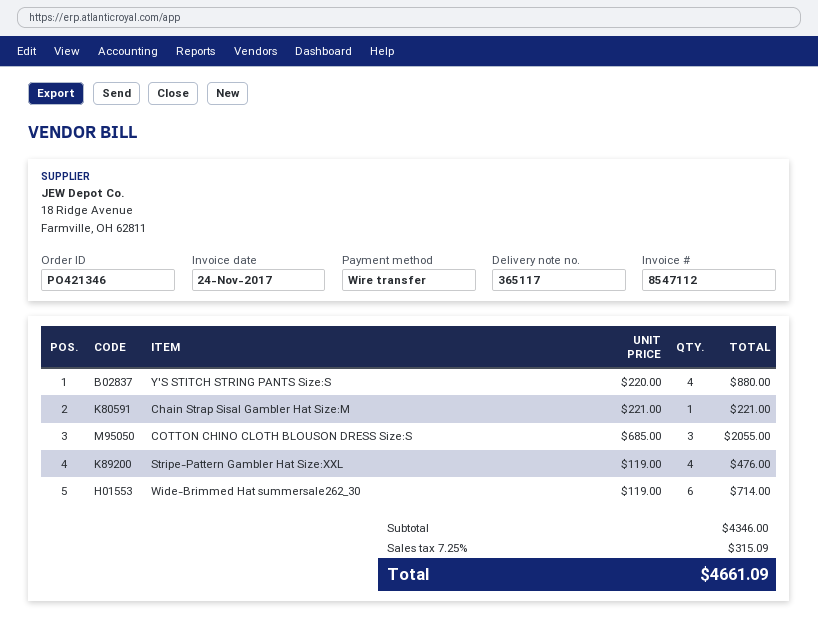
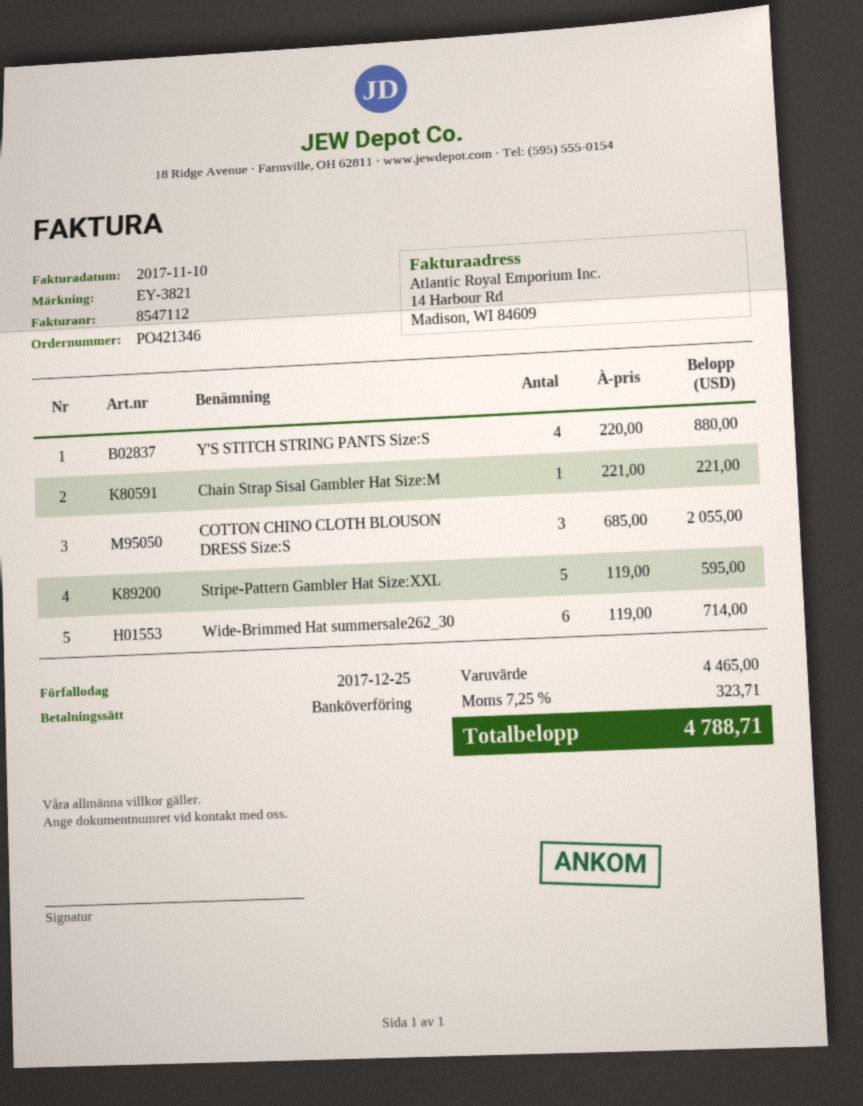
invoice date: 2017-11-24 -> 2017-11-10
Stripe-Pattern Gambler Hat Size:XXL: 4 x 119.00 = 476.00 -> 5 x 119.00 = 595.00
subtotal: 4346.00 -> 4465.00
tax: 7.25% = 315.09 -> 7.25% = 323.71
total: 4661.09 -> 4788.71

